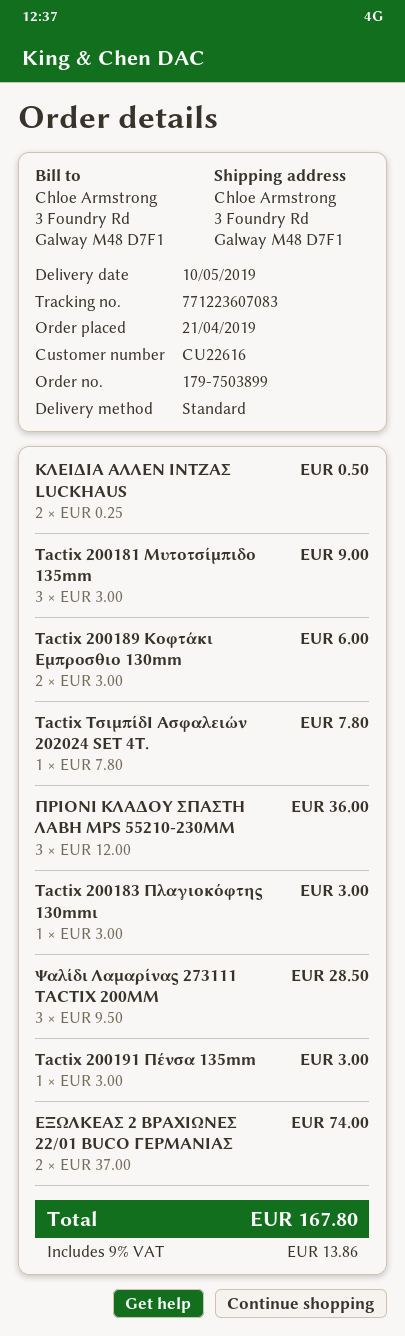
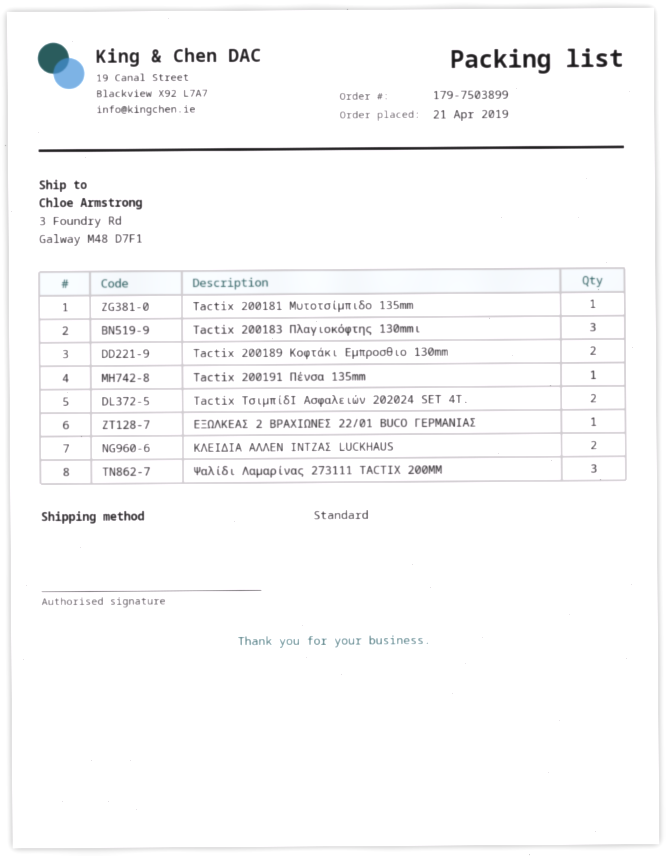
Tactix 200181 Μυτοτσίμπιδο 135mm: 3 -> 1
Tactix ΤσιμπίδΙ Ασφαλειών 202024 SET 4Τ.: 1 -> 2
ΠΡΙΟΝΙ ΚΛΑΔΟΥ ΣΠΑΣΤΗ ΛΑΒΗ ΜPS 55210-230ΜΜ: 3 -> none
Tactix 200183 Πλαγιοκόφτης 130mmι: 1 -> 3
ΕΞΩΛΚΕΑΣ 2 ΒΡΑΧΙΩΝΕΣ 22/01 BUCO ΓΕΡΜΑΝΙΑΣ: 2 -> 1

